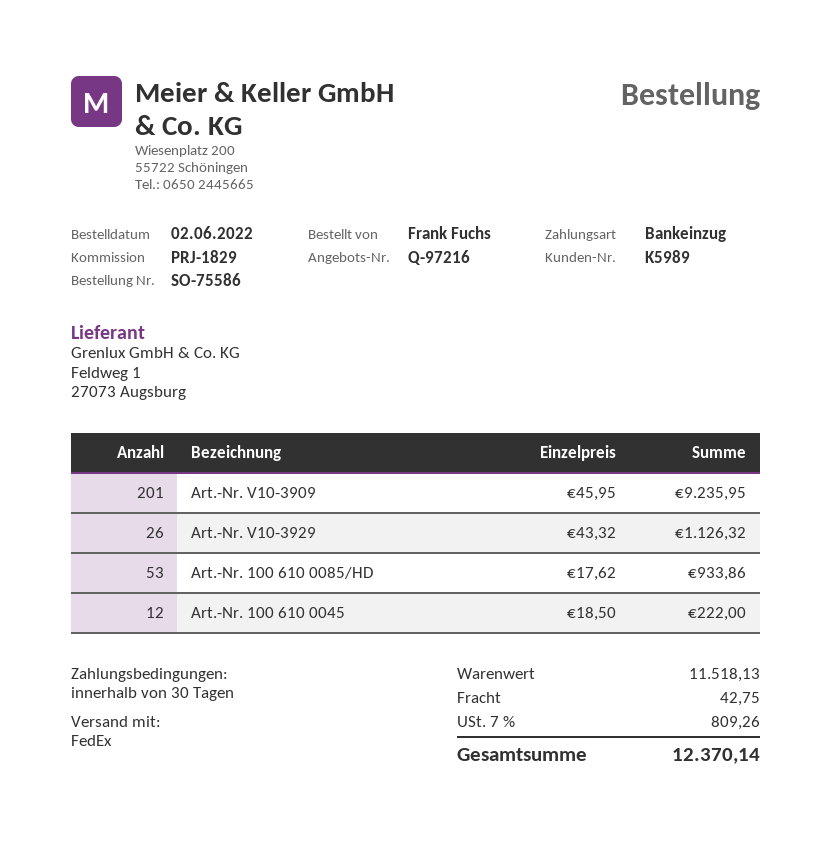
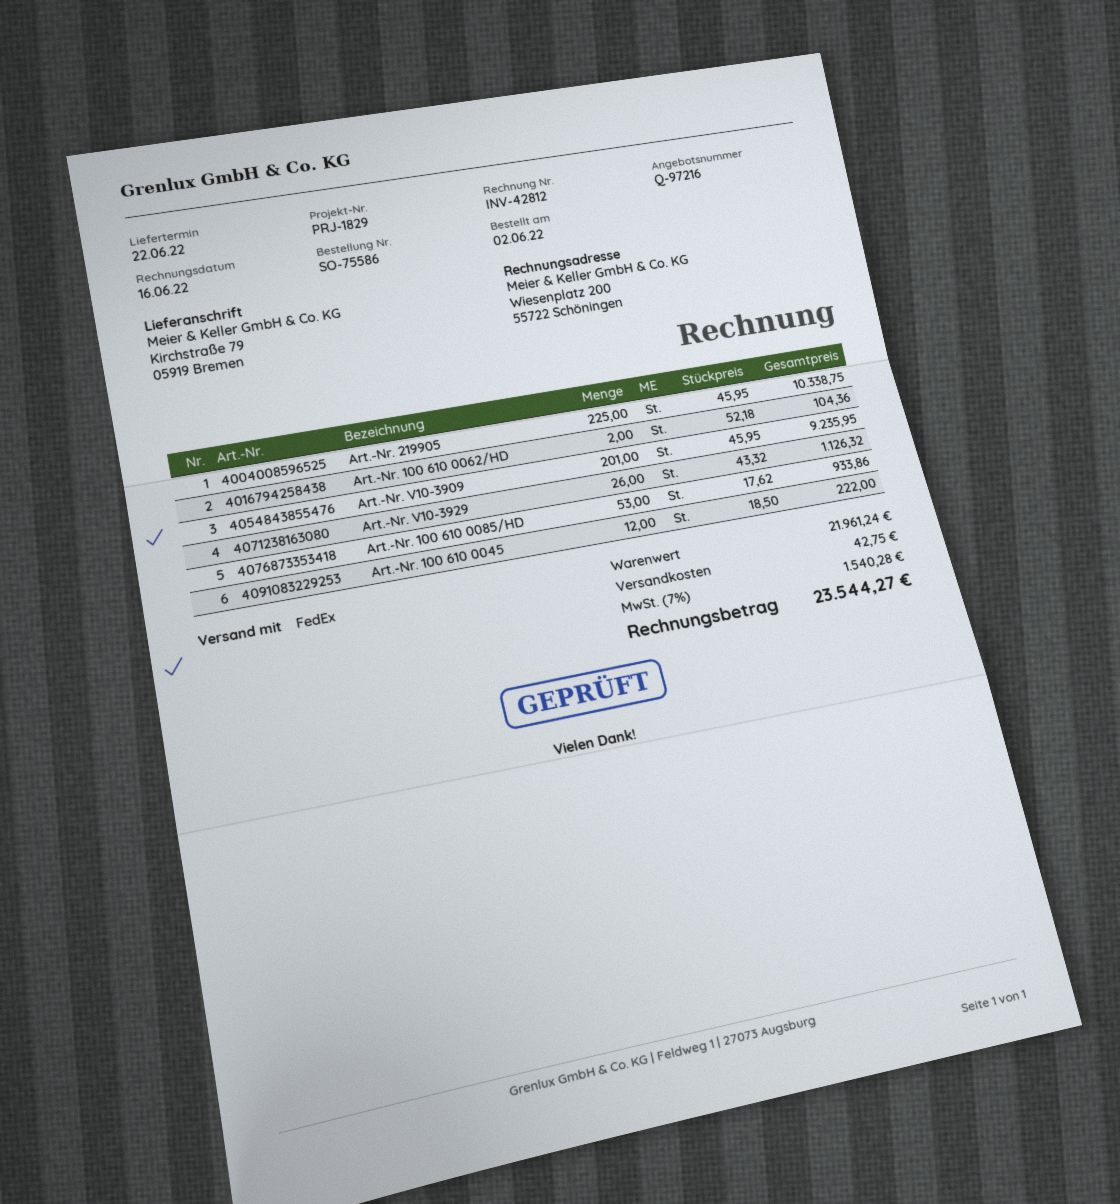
Art.-Nr. 219905: none -> 225 x 45.95 = 10338.75
Art.-Nr. 100 610 0062/HD: none -> 2 x 52.18 = 104.36
subtotal: 11518.13 -> 21961.24
tax: 7% = 809.26 -> 7% = 1540.28
total: 12370.14 -> 23544.27

